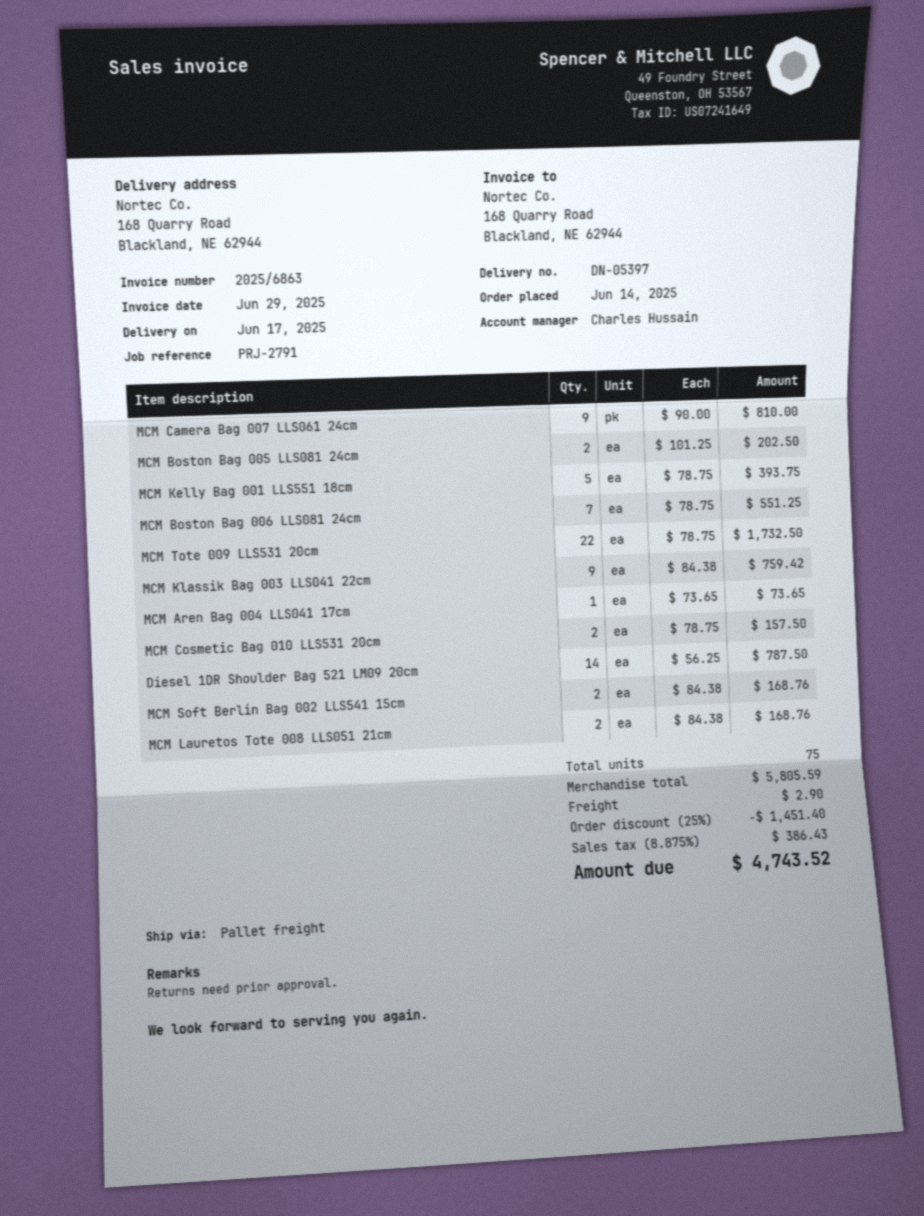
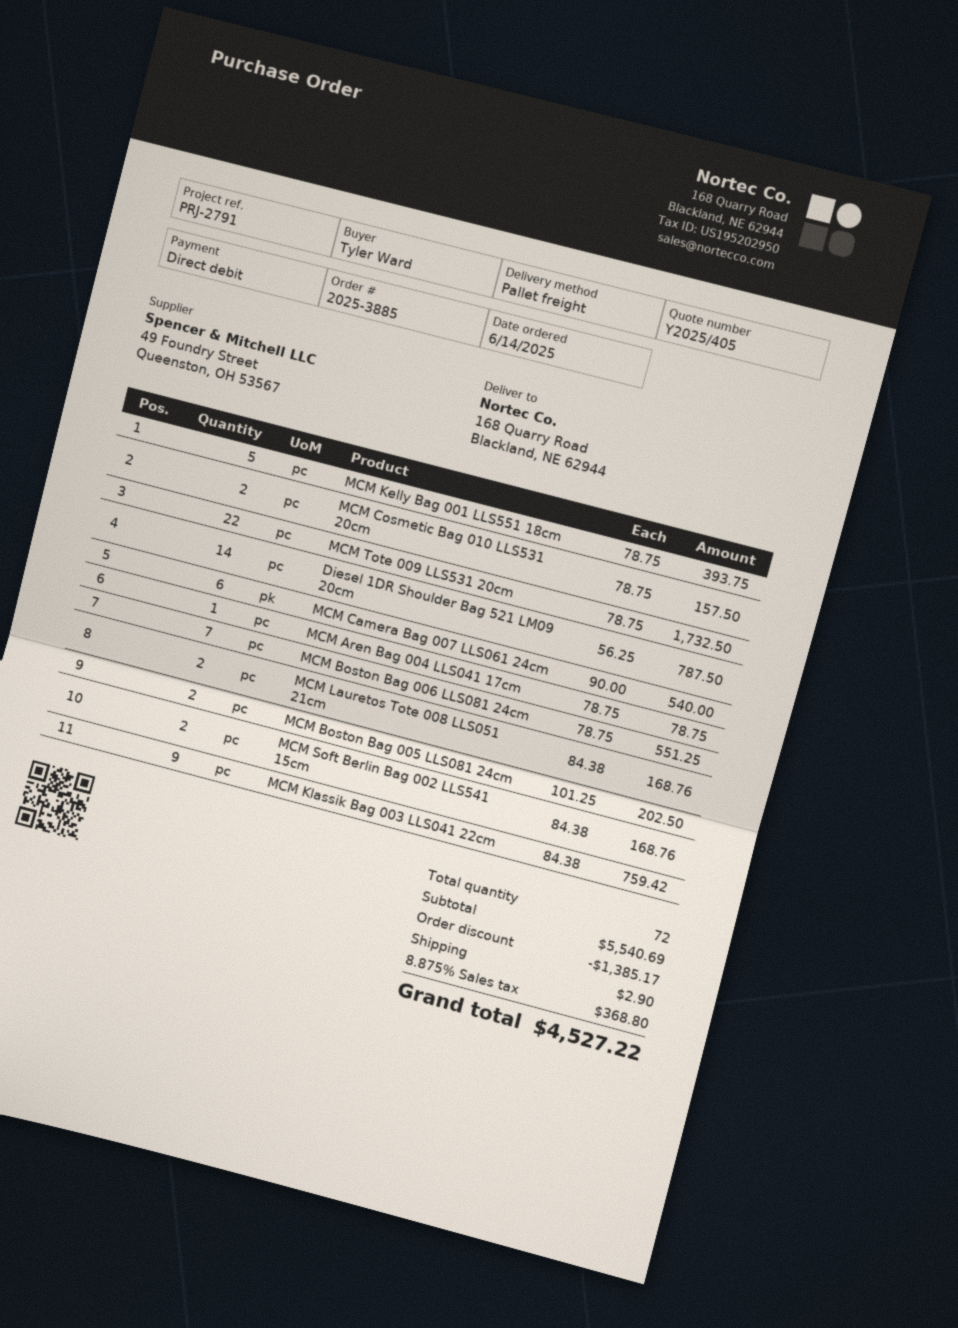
MCM Camera Bag 007 LLS061 24cm: 9 x 90.00 = 810.00 -> 6 x 90.00 = 540.00
MCM Aren Bag 004 LLS041 17cm: 1 x 73.65 = 73.65 -> 1 x 78.75 = 78.75
total quantity: 75 -> 72
subtotal: 5805.59 -> 5540.69
discount: 1451.40 -> 1385.17
tax: 8.875% = 386.43 -> 8.875% = 368.80
total: 4743.52 -> 4527.22

